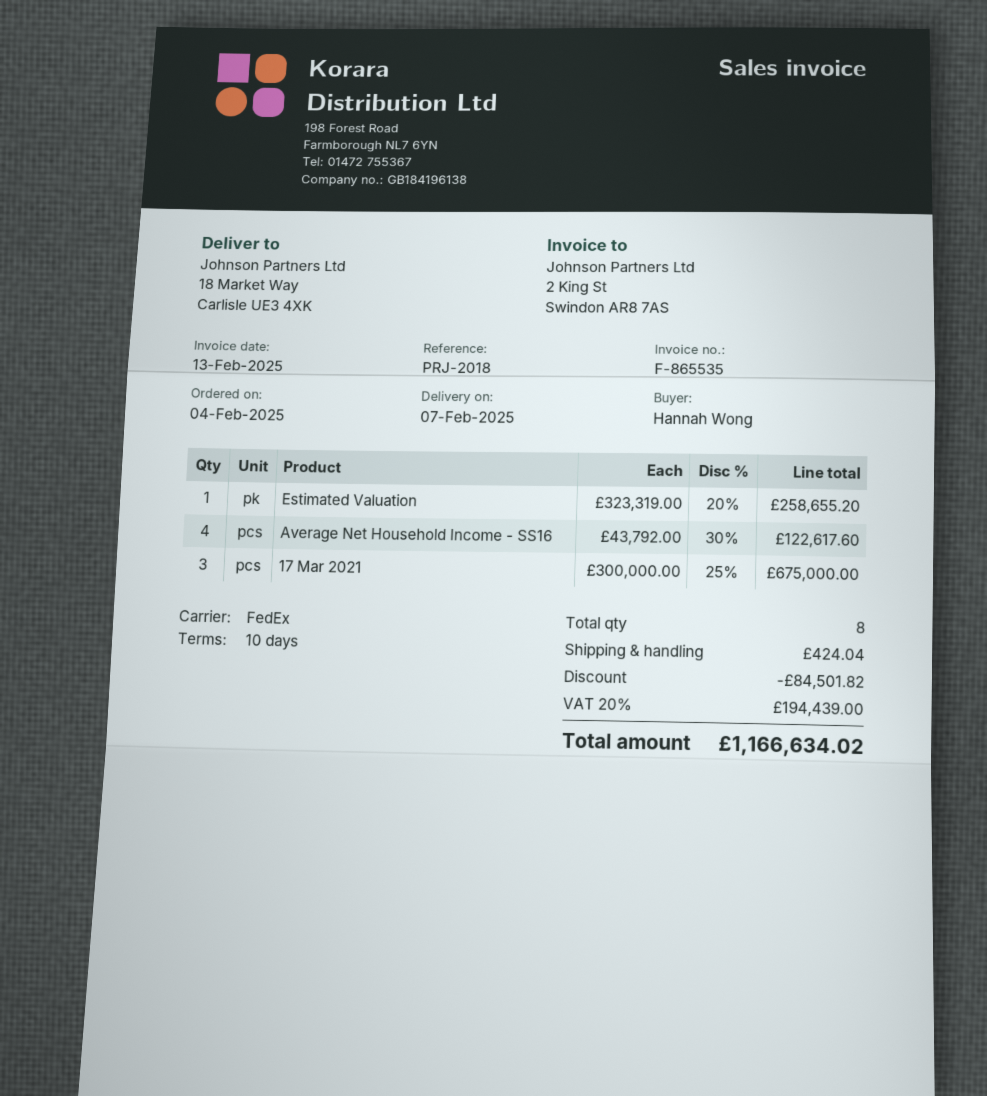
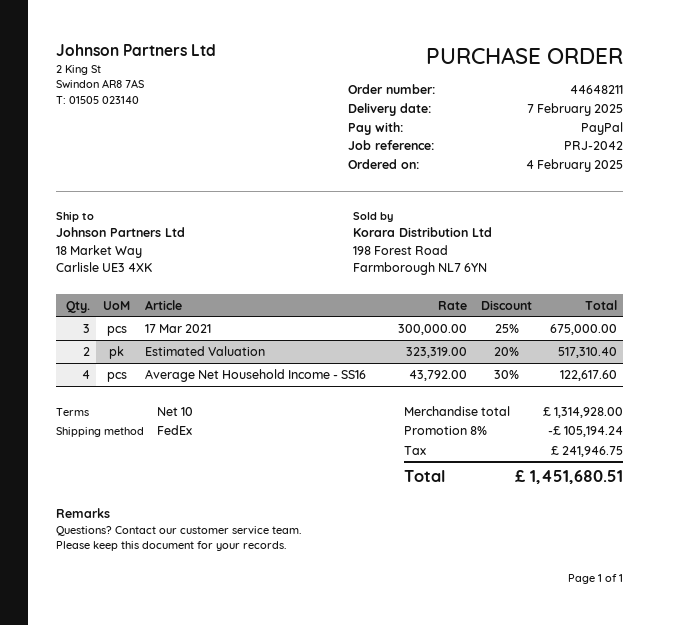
reference: PRJ-2018 -> PRJ-2042
Estimated Valuation: 1 x 323319.00 - 20% = 258655.20 -> 2 x 323319.00 - 20% = 517310.40
discount: 84501.82 -> 105194.24
shipping: 424.04 -> none
tax: 194439.00 -> 241946.75
total: 1166634.02 -> 1451680.51

